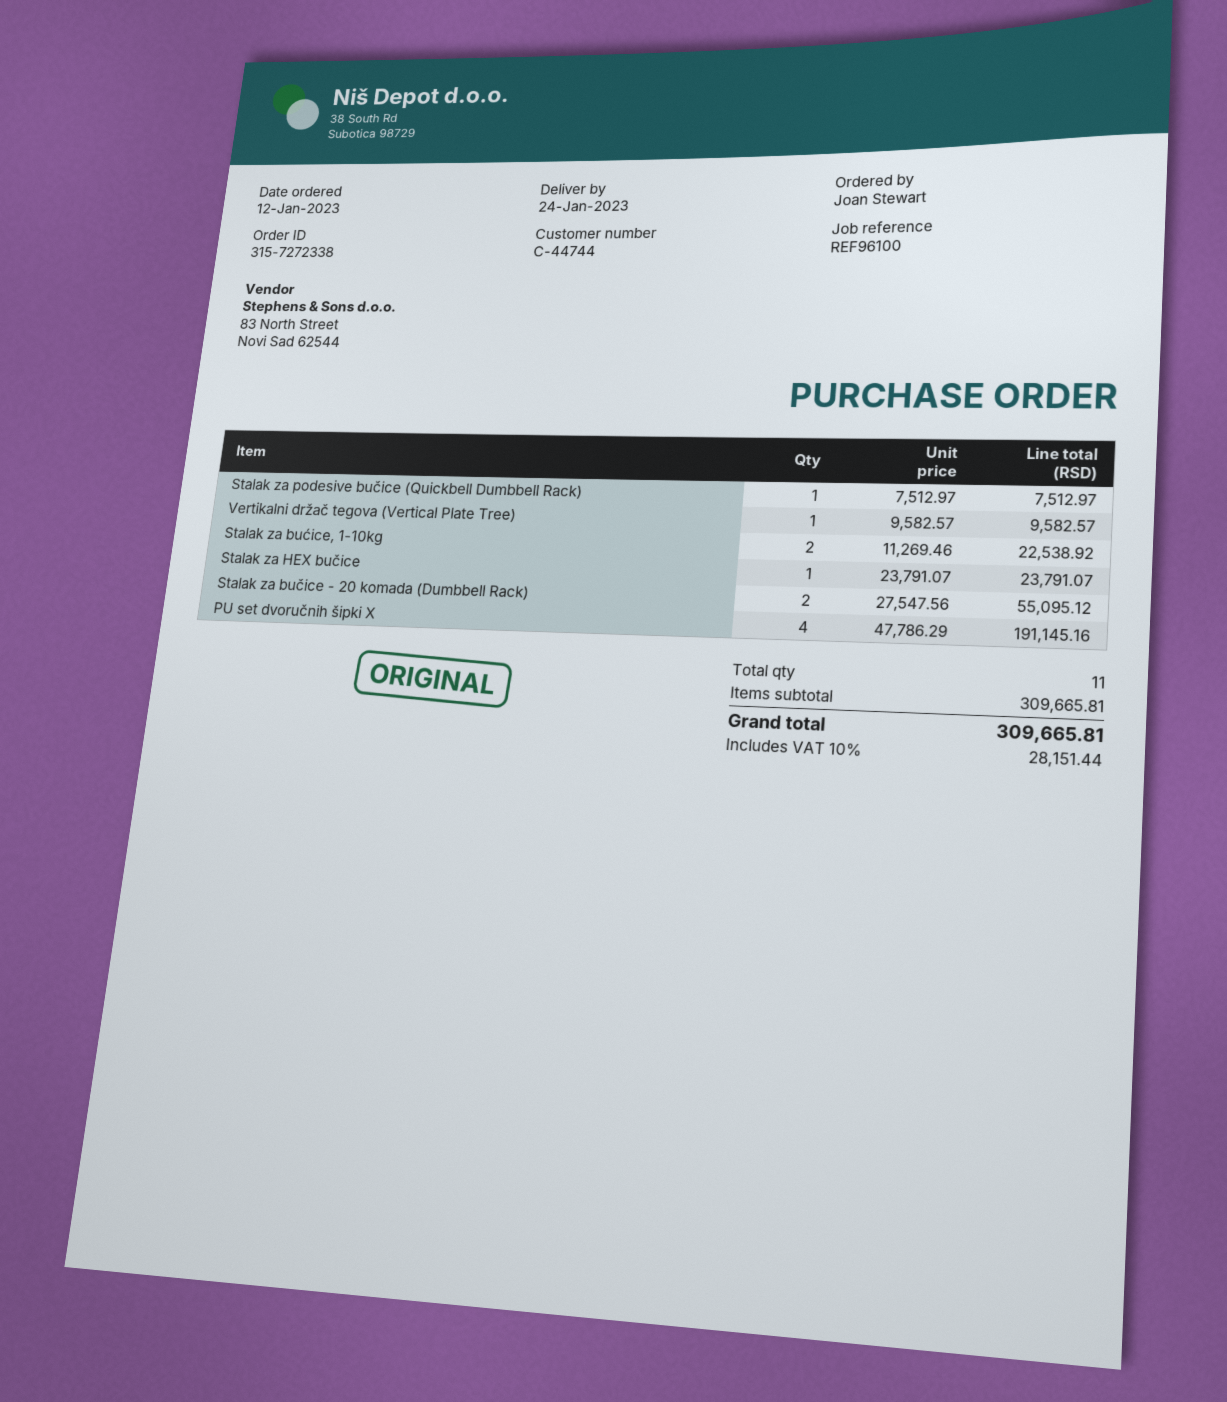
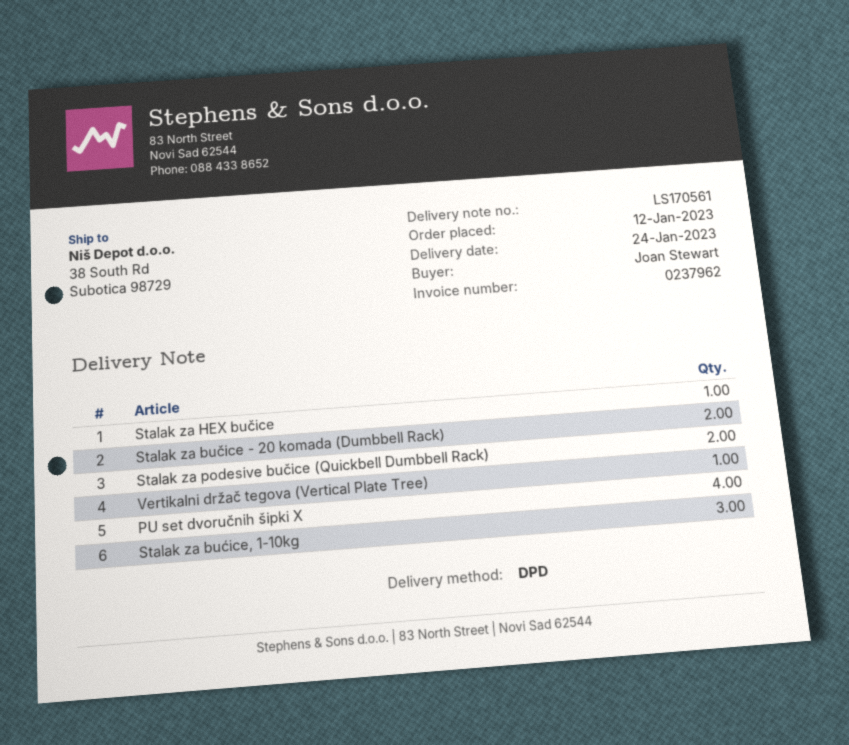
Stalak za podesive bučice (Quickbell Dumbbell Rack): 1 -> 2
Stalak za bućice, 1-10kg: 2 -> 3

